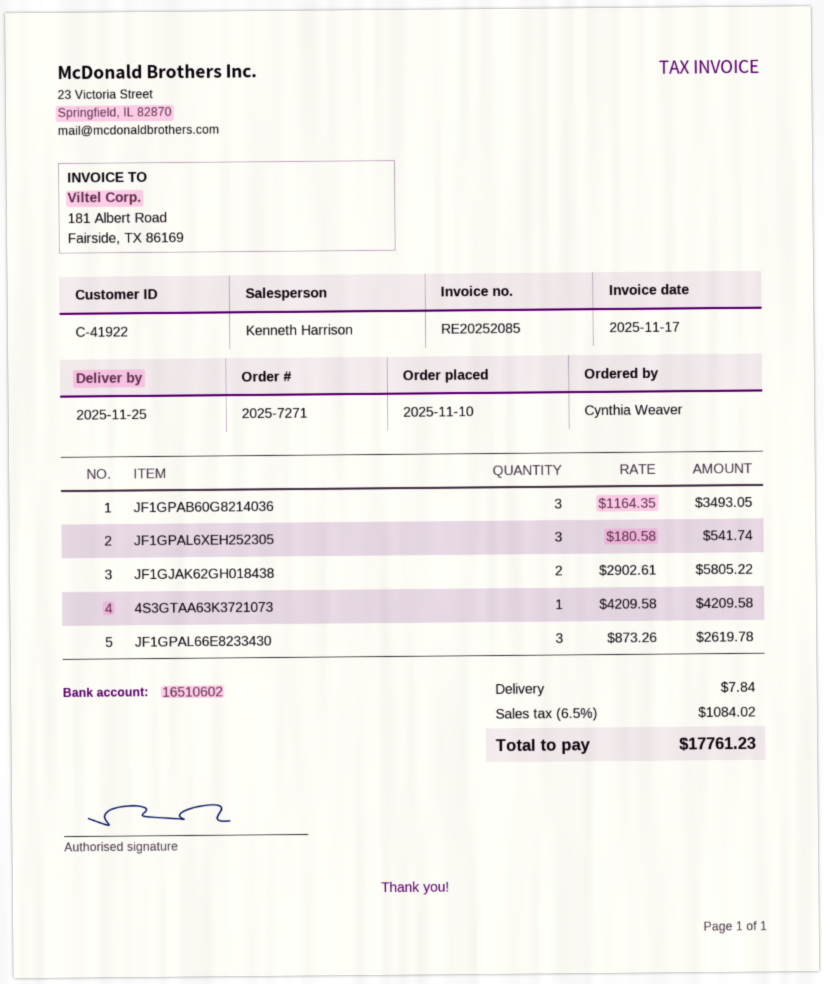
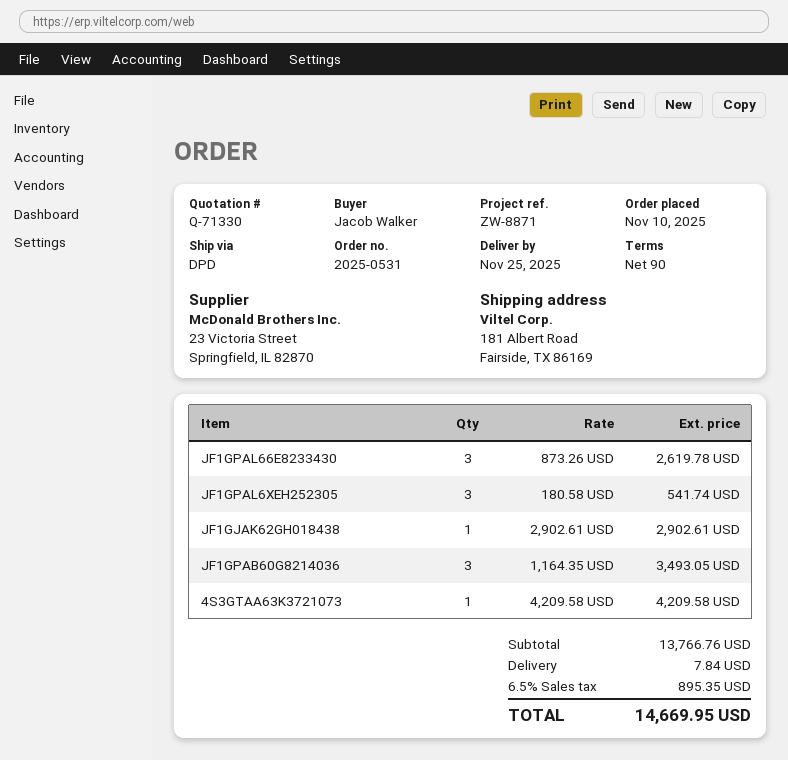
order number: 2025-7271 -> 2025-0531
ordered by: Cynthia Weaver -> Jacob Walker
JF1GJAK62GH018438: 2 x 2902.61 = 5805.22 -> 1 x 2902.61 = 2902.61
tax: 6.5% = 1084.02 -> 6.5% = 895.35
total: 17761.23 -> 14669.95

